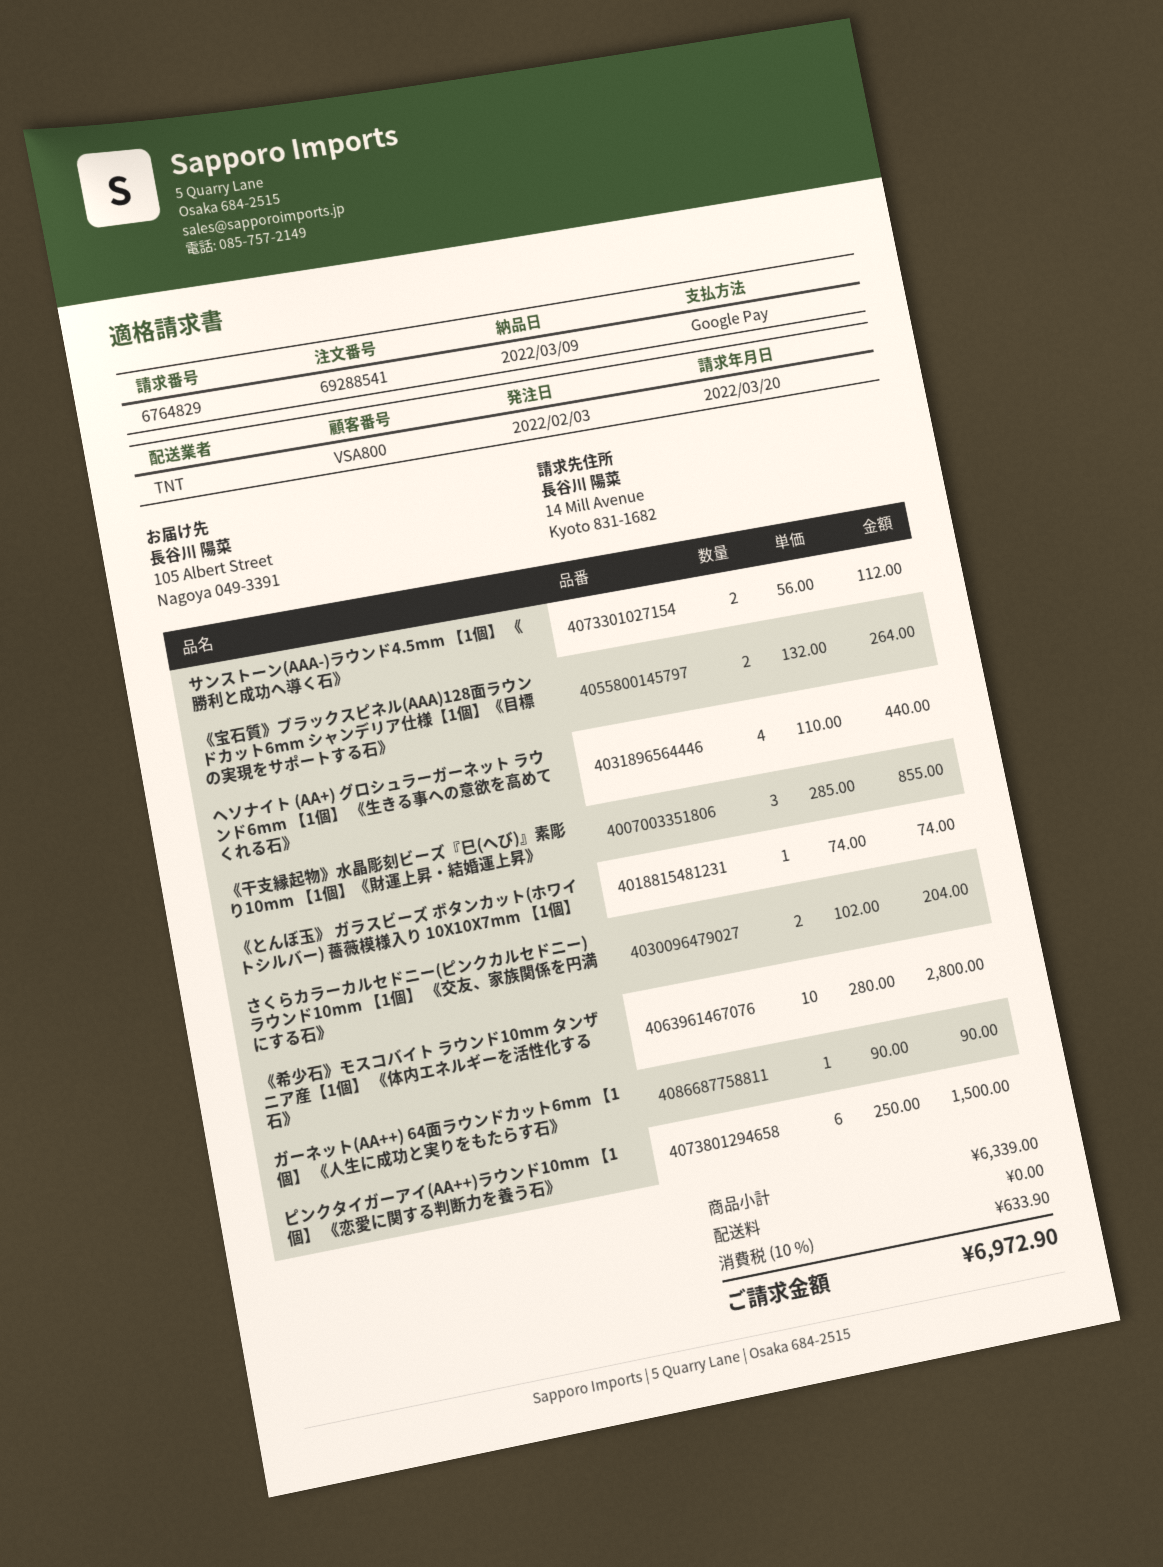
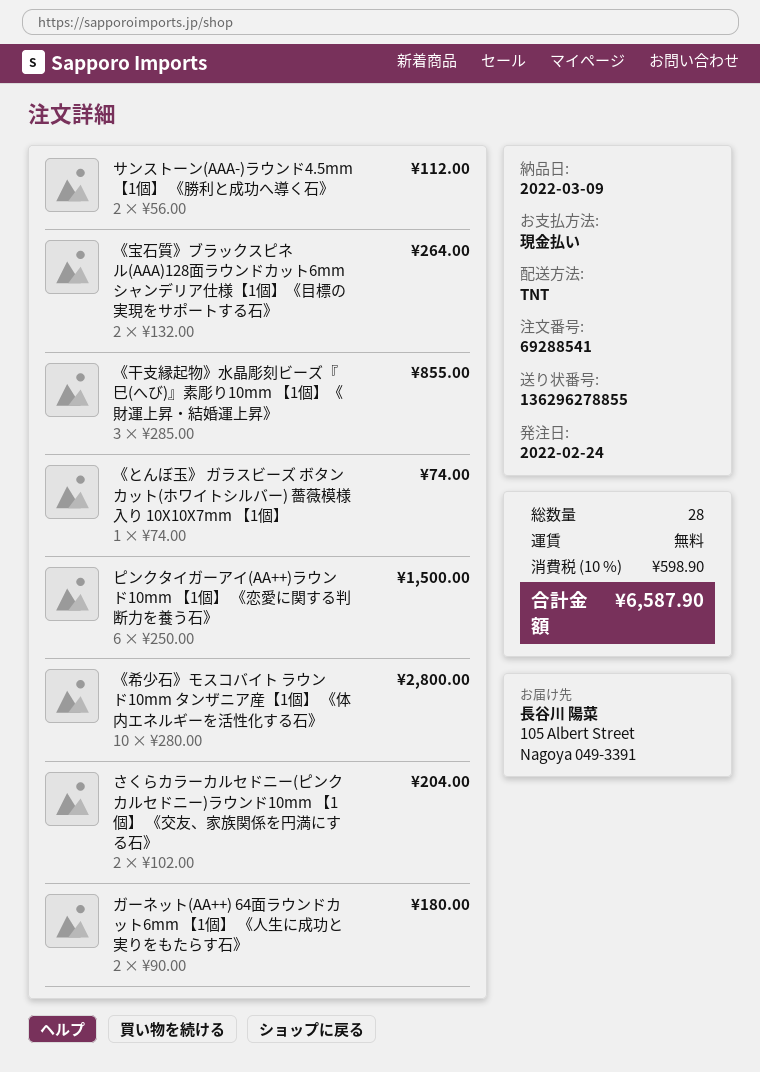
order date: 2022-02-03 -> 2022-02-24
payment method: Google Pay -> cash
ヘソナイト (AA+) グロシュラーガーネット ラウンド6mm 【1個】 《生きる事への意欲を高めてくれる石》: 4 x 110.00 = 440.00 -> none
ガーネット(AA++) 64面ラウンドカット6mm 【1個】 《人生に成功と実りをもたらす石》: 1 x 90.00 = 90.00 -> 2 x 90.00 = 180.00
tax: 10% = 633.90 -> 10% = 598.90
total: 6972.90 -> 6587.90

